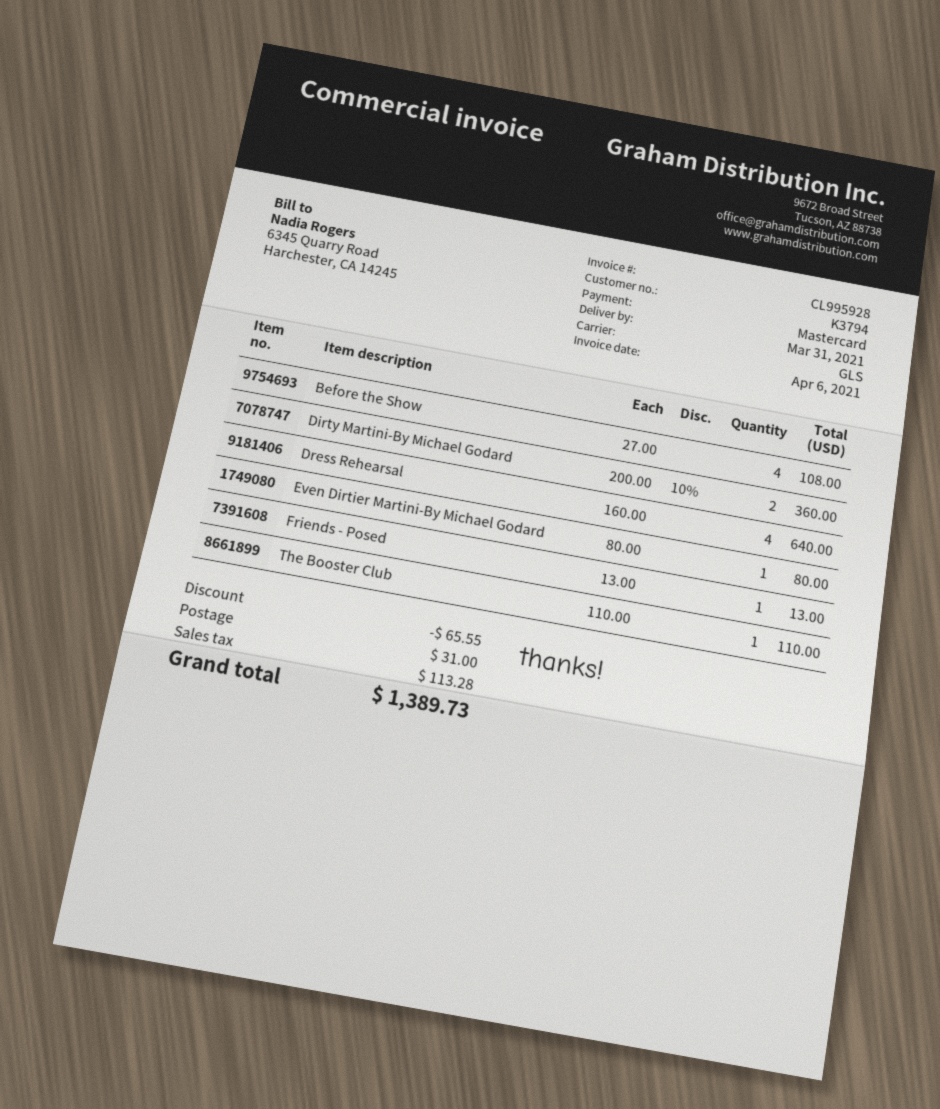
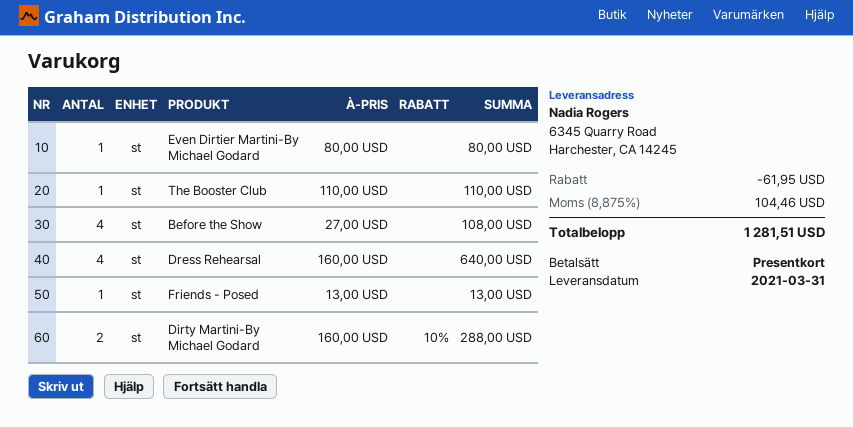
payment method: Mastercard -> gift card
Dirty Martini-By Michael Godard: 2 x 200.00 - 10% = 360.00 -> 2 x 160.00 - 10% = 288.00
discount: 65.55 -> 61.95
shipping: 31.00 -> none
tax: 113.28 -> 104.46
total: 1389.73 -> 1281.51

